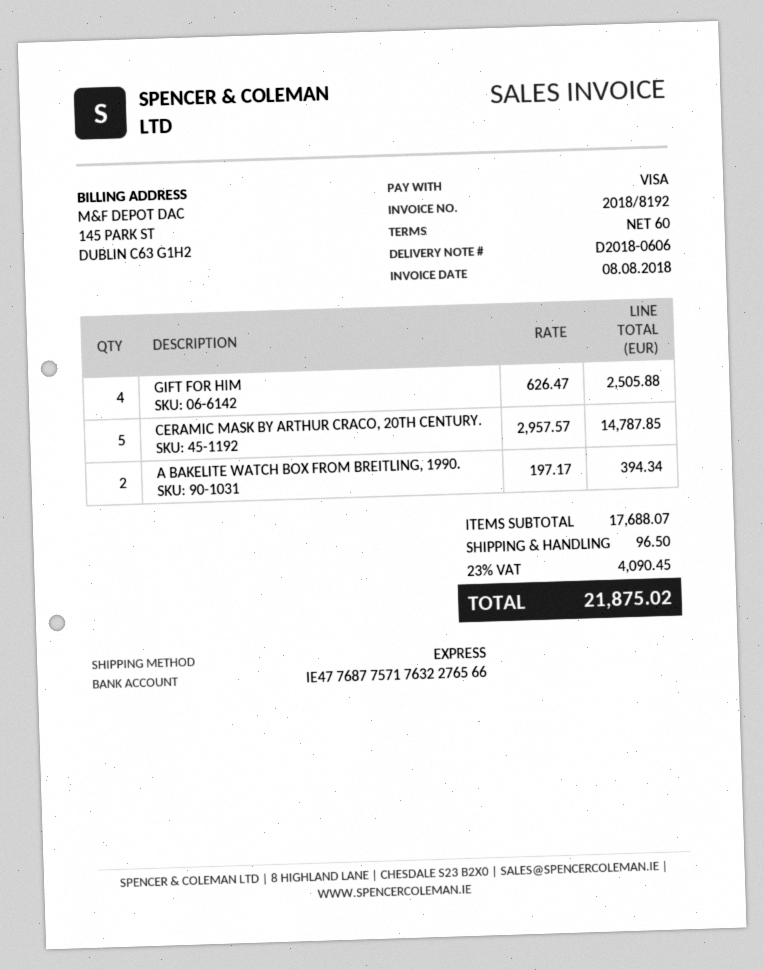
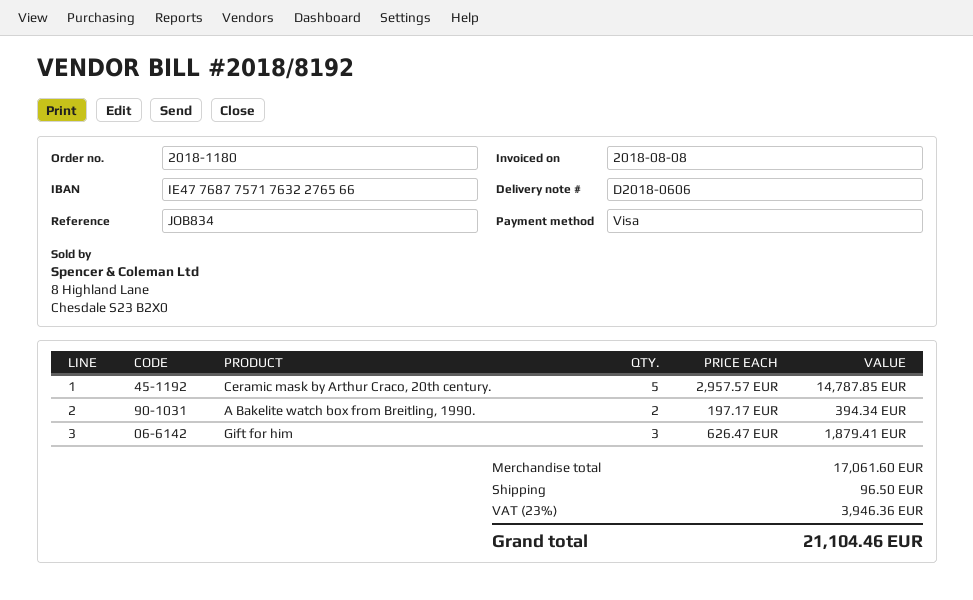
GIFT FOR HIM: 4 x 626.47 = 2505.88 -> 3 x 626.47 = 1879.41
subtotal: 17688.07 -> 17061.60
tax: 23% = 4090.45 -> 23% = 3946.36
total: 21875.02 -> 21104.46

